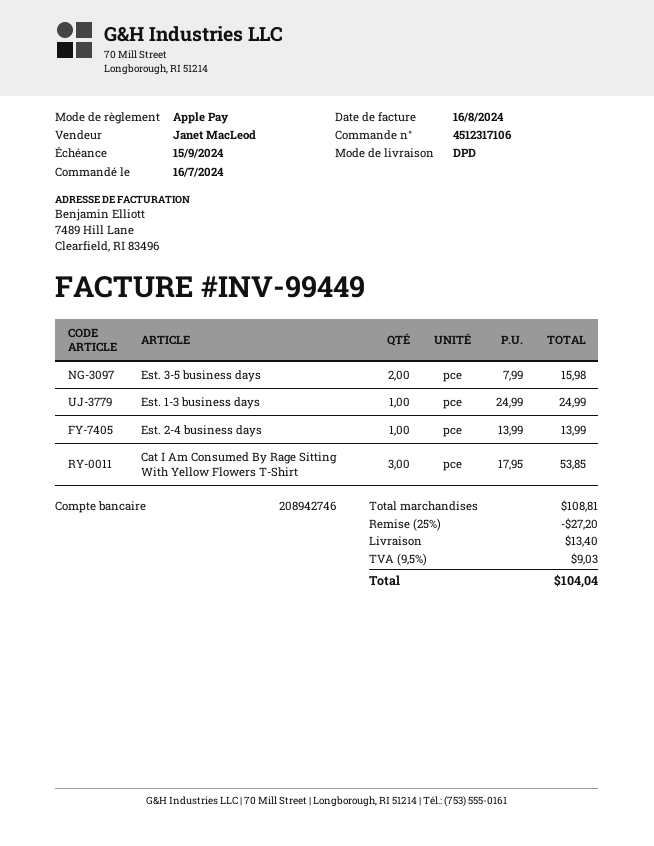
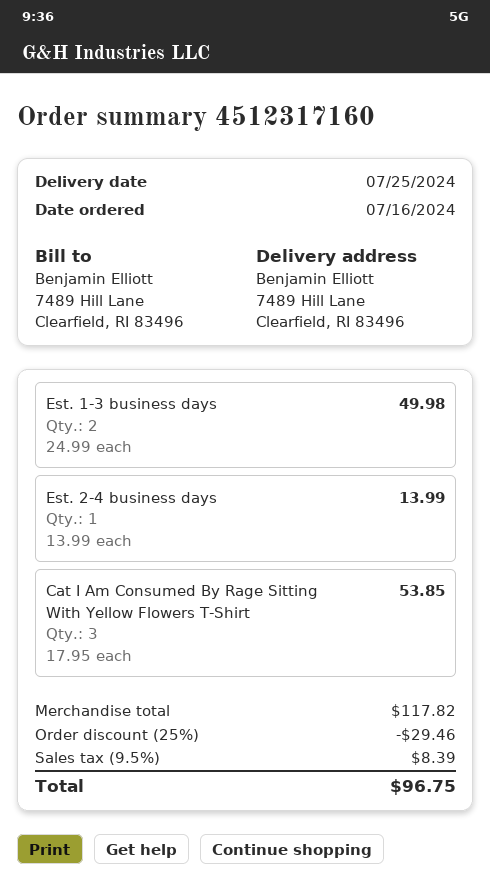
order number: 4512317106 -> 4512317160
Est. 3-5 business days: 2 x 7.99 = 15.98 -> none
Est. 1-3 business days: 1 x 24.99 = 24.99 -> 2 x 24.99 = 49.98
subtotal: 108.81 -> 117.82
discount: 25% = 27.20 -> 25% = 29.46
shipping: 13.40 -> none
tax: 9.5% = 9.03 -> 9.5% = 8.39
total: 104.04 -> 96.75

